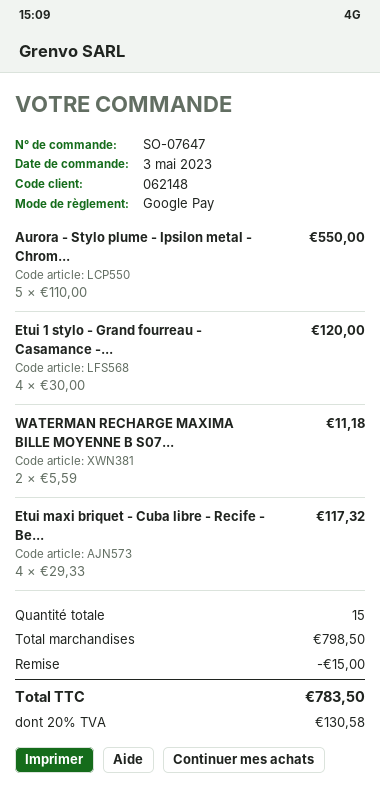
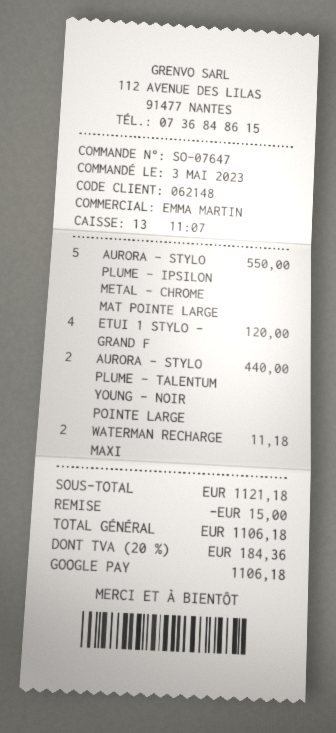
Etui maxi briquet - Cuba libre - Recife - Be...: 4 for 117.32 -> none
AURORA - STYLO PLUME - TALENTUM YOUNG - NOIR POINTE LARGE: none -> 2 for 440.00
subtotal: 798.50 -> 1121.18
tax: 20% = 130.58 -> 20% = 184.36
total: 783.50 -> 1106.18

